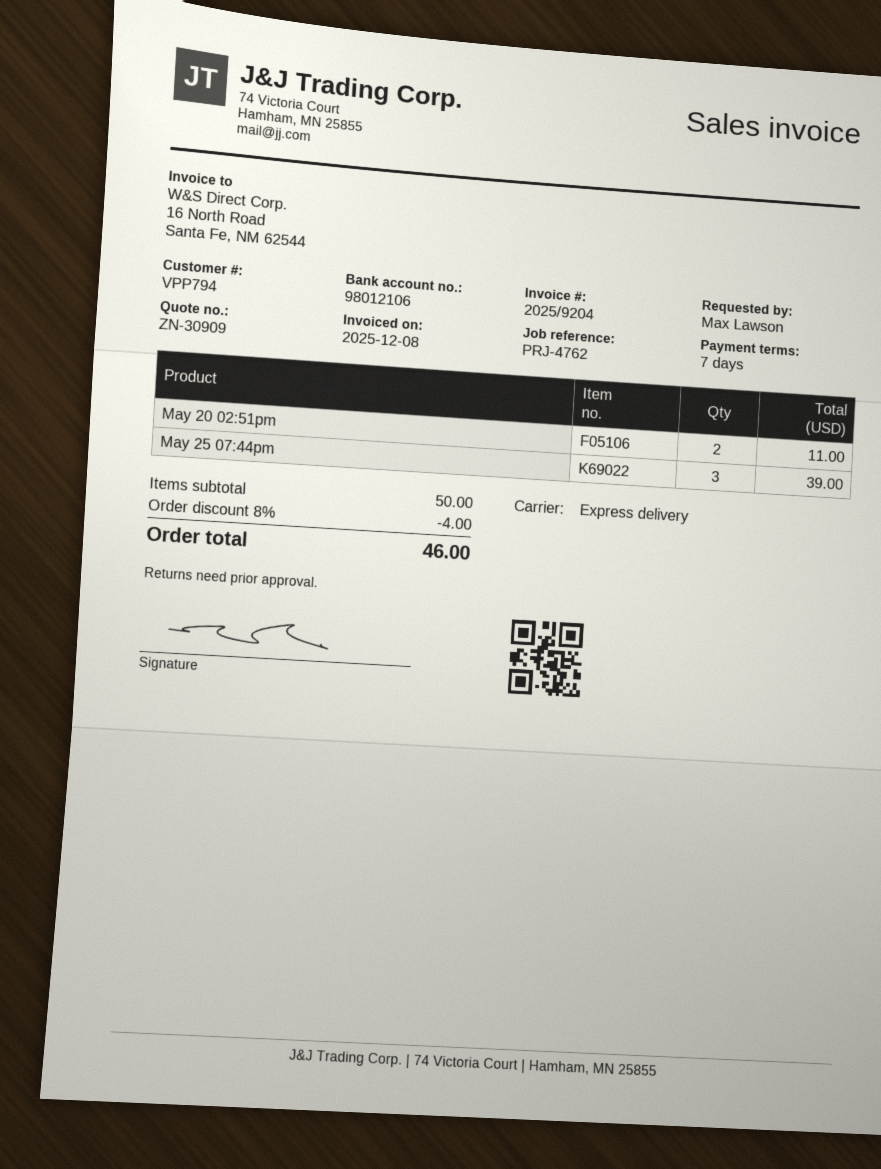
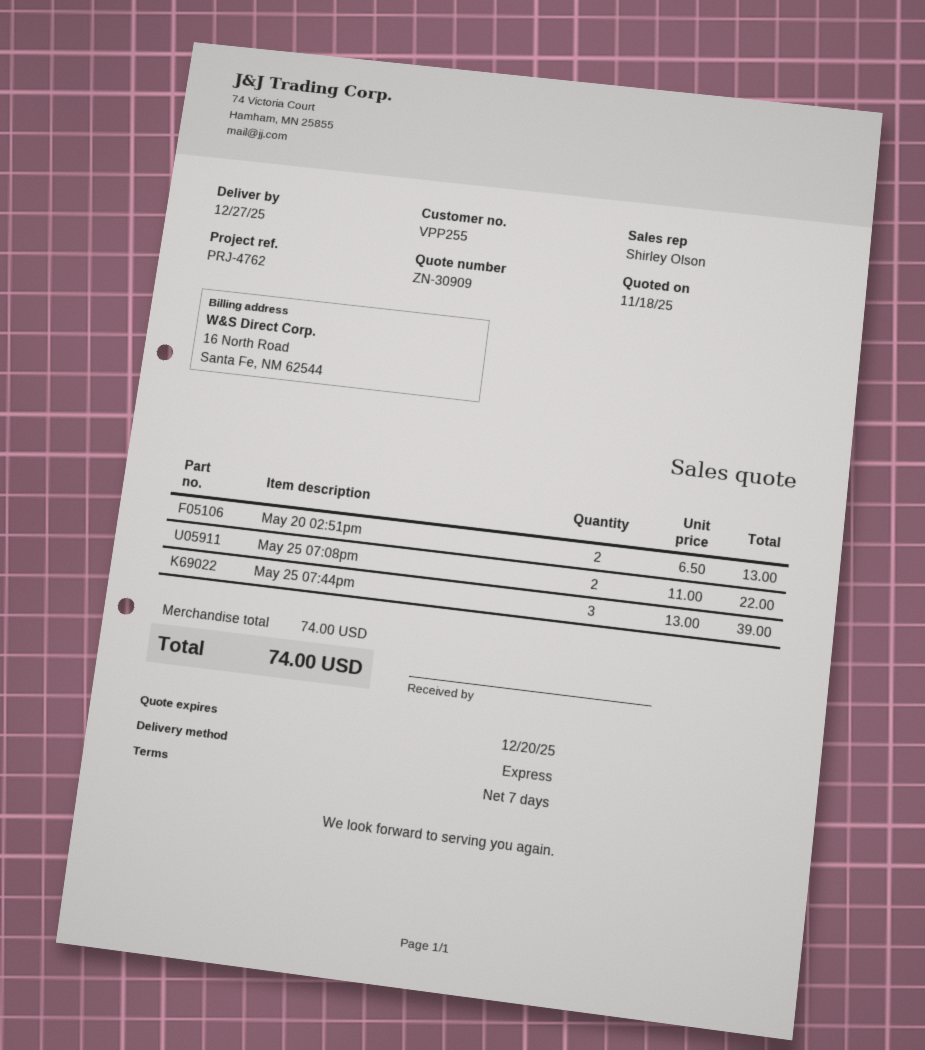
customer number: VPP794 -> VPP255
May 20 02:51pm: 2 for 11.00 -> 2 for 13.00
May 25 07:08pm: none -> 2 for 22.00
subtotal: 50.00 -> 74.00
discount: 8% = 4.00 -> none
total: 46.00 -> 74.00

